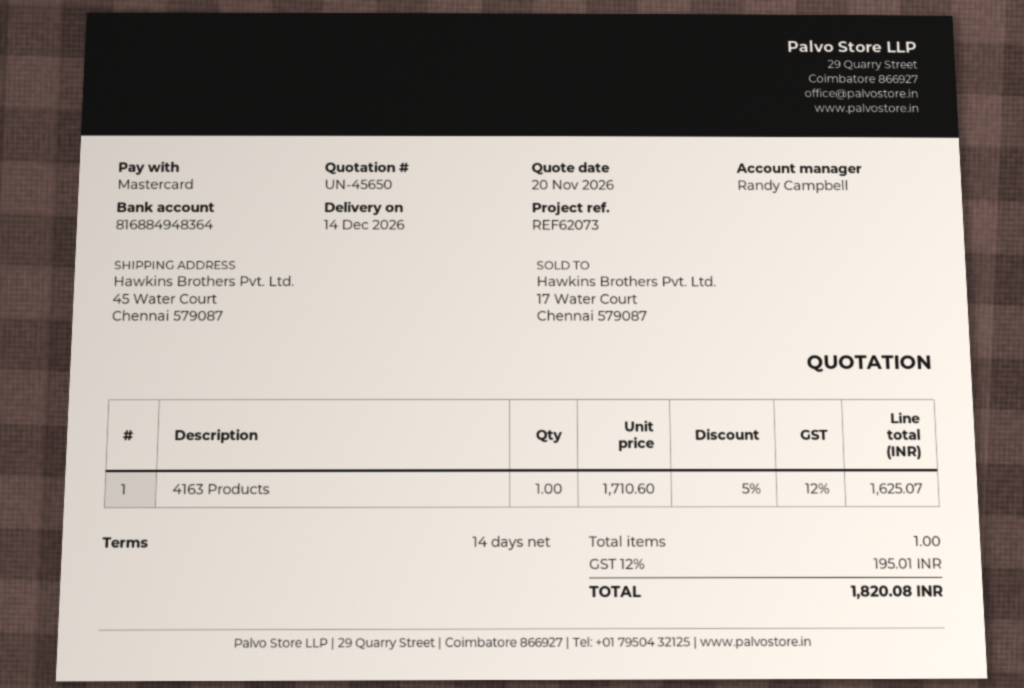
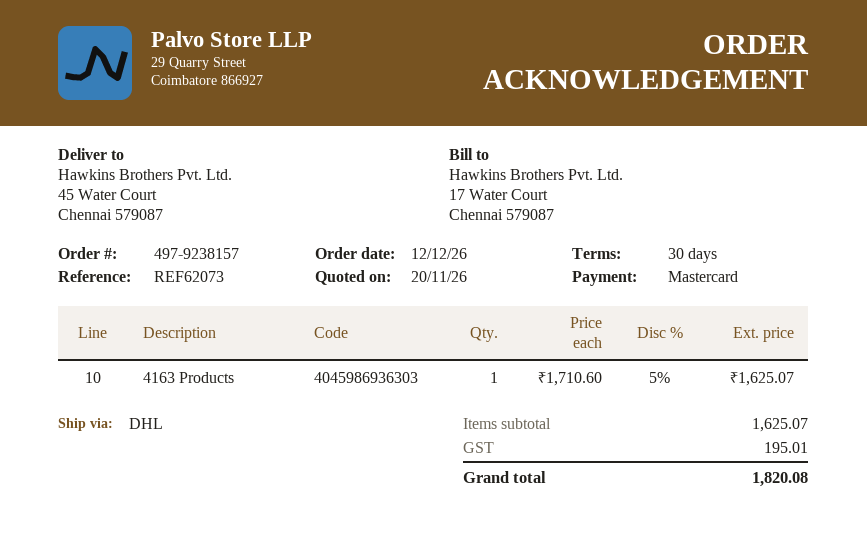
payment terms: 14 days -> 30 days

